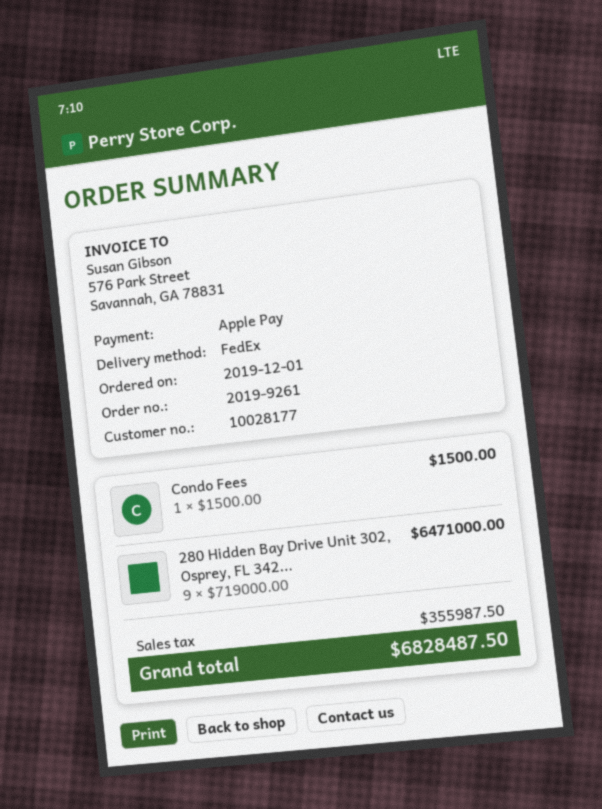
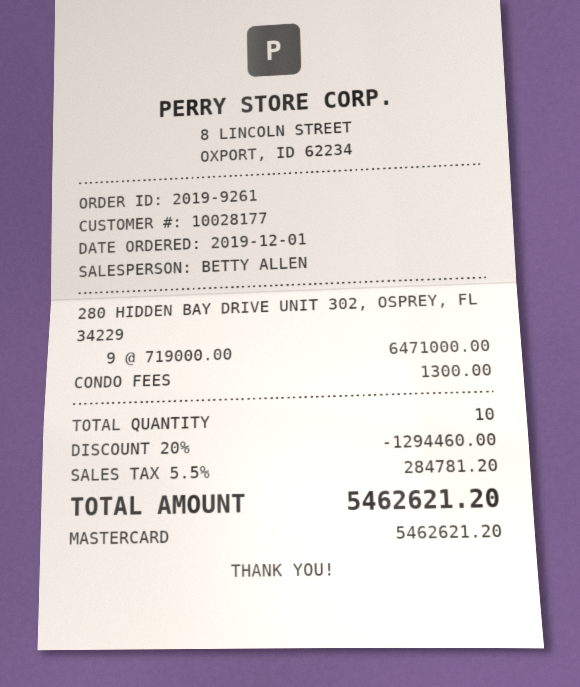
payment method: Apple Pay -> Mastercard
Condo Fees: 1 x 1500.00 = 1500.00 -> 1 x 1300.00 = 1300.00
discount: none -> 20% = 1294460.00
tax: 355987.50 -> 284781.20
total: 6828487.50 -> 5462621.20

